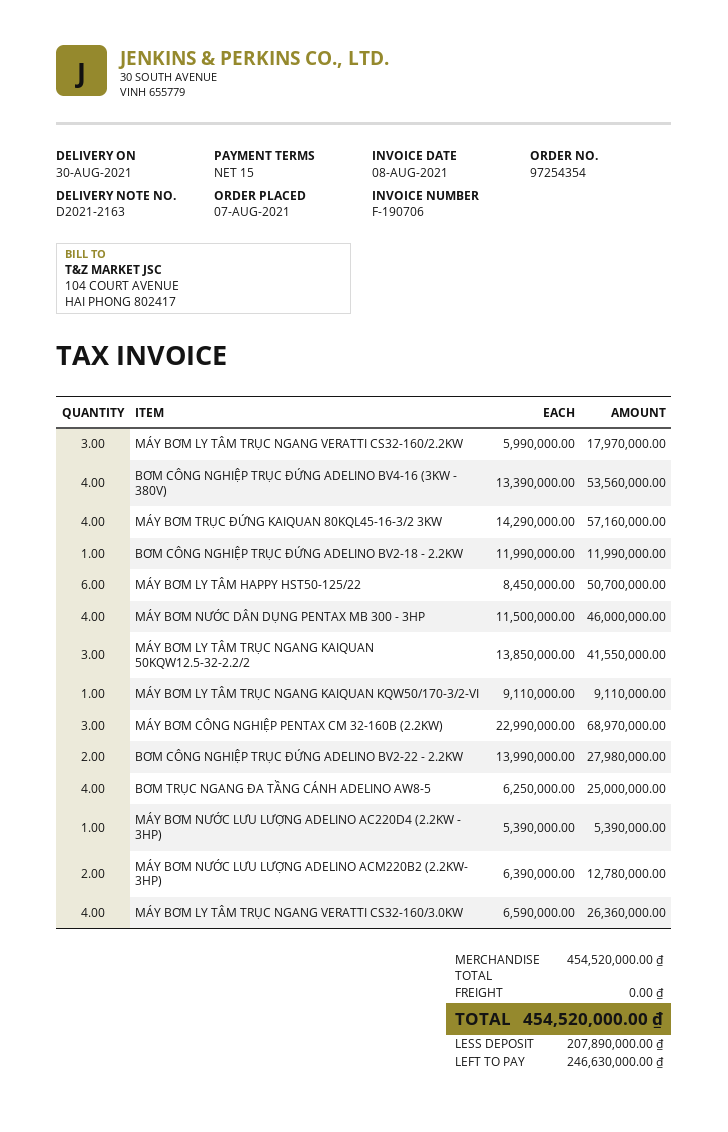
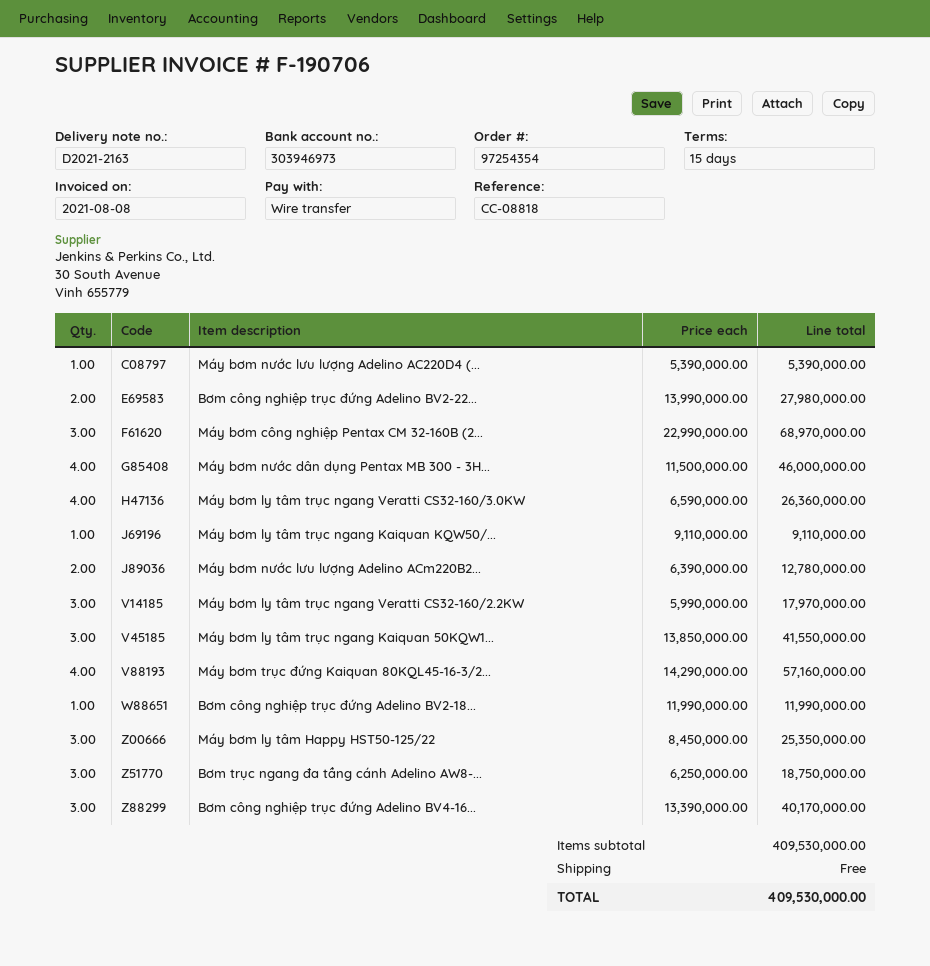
BƠM CÔNG NGHIỆP TRỤC ĐỨNG ADELINO BV4-16 (3KW - 380V): 4 x 13390000.00 = 53560000.00 -> 3 x 13390000.00 = 40170000.00
MÁY BƠM LY TÂM HAPPY HST50-125/22: 6 x 8450000.00 = 50700000.00 -> 3 x 8450000.00 = 25350000.00
BƠM TRỤC NGANG ĐA TẦNG CÁNH ADELINO AW8-5: 4 x 6250000.00 = 25000000.00 -> 3 x 6250000.00 = 18750000.00
subtotal: 454520000.00 -> 409530000.00
total: 454520000.00 -> 409530000.00

